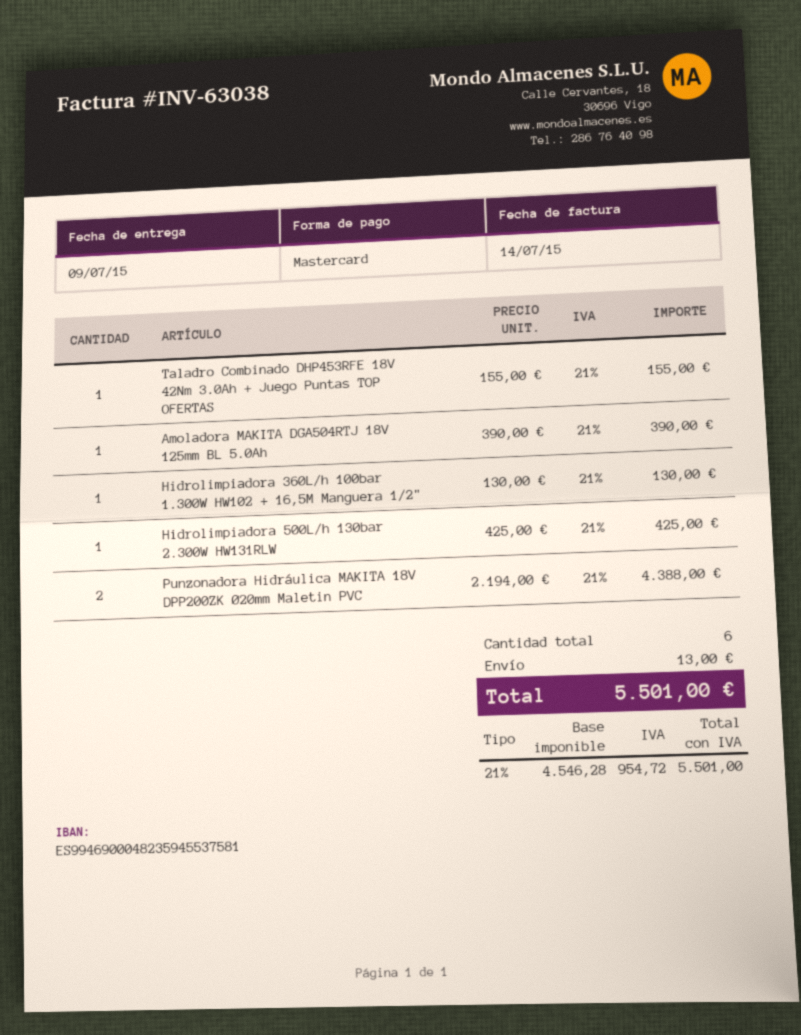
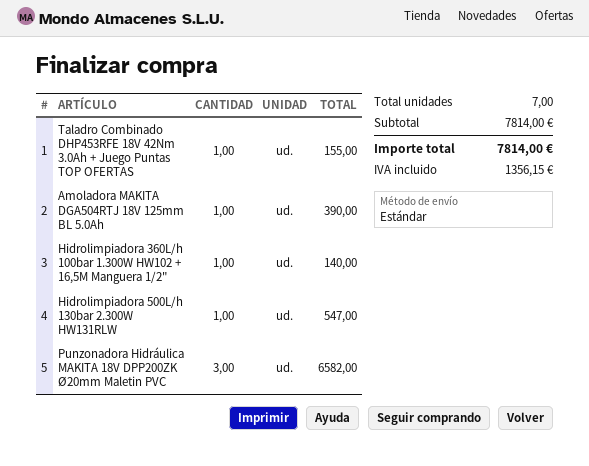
Hidrolimpiadora 360L/h 100bar 1.300W HW102 + 16,5M Manguera 1/2": 1 for 130.00 -> 1 for 140.00
Hidrolimpiadora 500L/h 130bar 2.300W HW131RLW: 1 for 425.00 -> 1 for 547.00
Punzonadora Hidráulica MAKITA 18V DPP200ZK Ø20mm Maletin PVC: 2 for 4388.00 -> 3 for 6582.00
total quantity: 6 -> 7
shipping: 13.00 -> none
tax: 954.72 -> 1356.15
total: 5501.00 -> 7814.00

